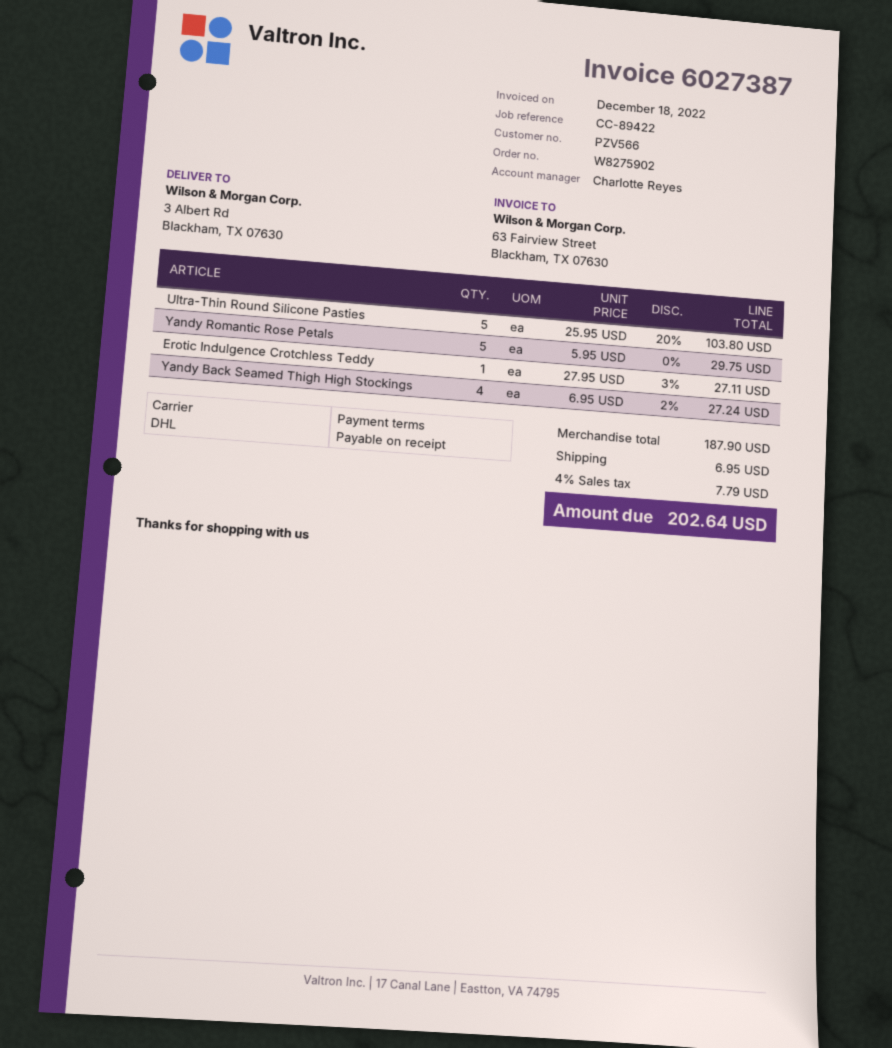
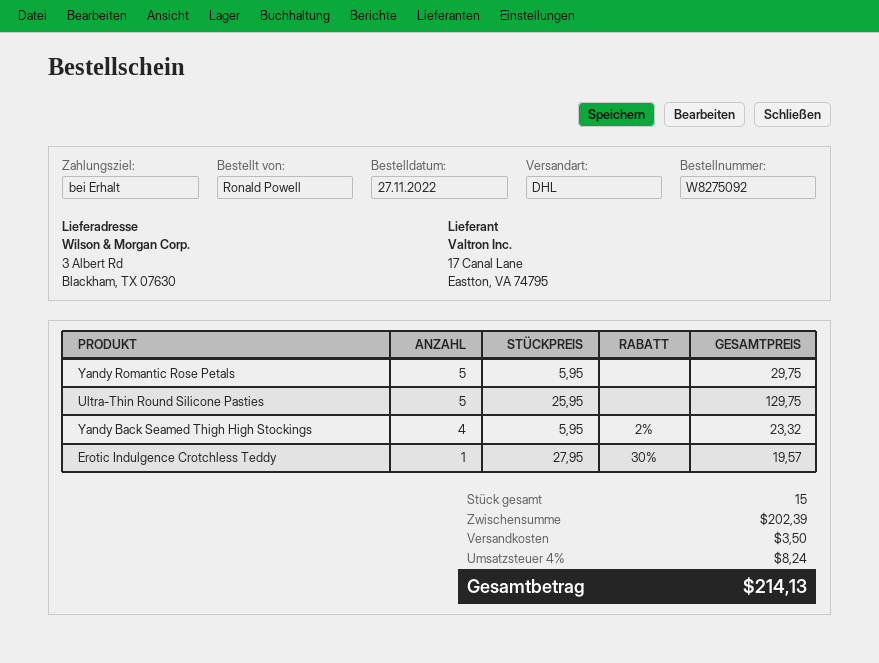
order number: W8275902 -> W8275092
Ultra-Thin Round Silicone Pasties: 5 x 25.95 - 20% = 103.80 -> 5 x 25.95 = 129.75
Erotic Indulgence Crotchless Teddy: 1 x 27.95 - 3% = 27.11 -> 1 x 27.95 - 30% = 19.57
Yandy Back Seamed Thigh High Stockings: 4 x 6.95 - 2% = 27.24 -> 4 x 5.95 - 2% = 23.32
subtotal: 187.90 -> 202.39
shipping: 6.95 -> 3.50
tax: 4% = 7.79 -> 4% = 8.24
total: 202.64 -> 214.13

